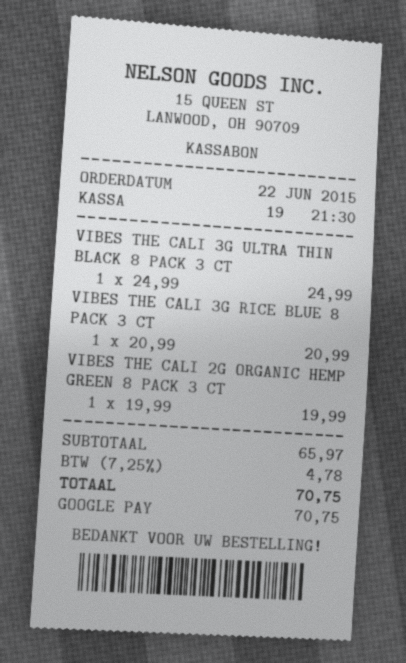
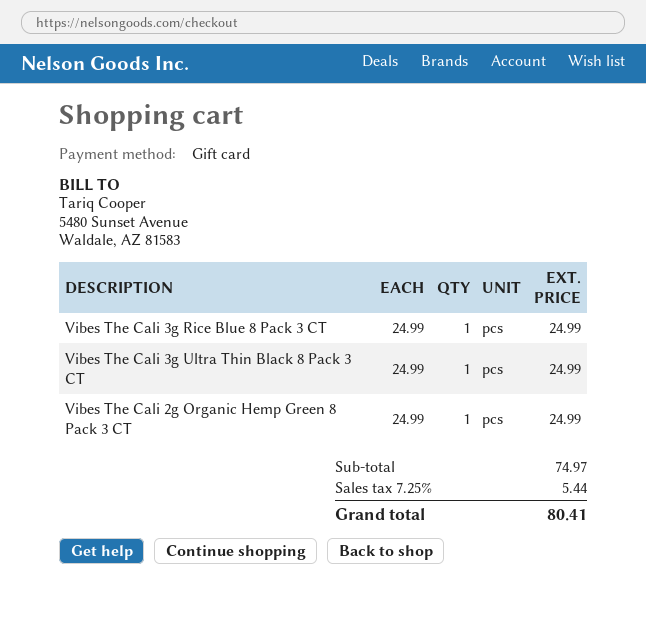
payment method: Google Pay -> gift card
VIBES THE CALI 3G RICE BLUE 8 PACK 3 CT: 1 x 20.99 = 20.99 -> 1 x 24.99 = 24.99
VIBES THE CALI 2G ORGANIC HEMP GREEN 8 PACK 3 CT: 1 x 19.99 = 19.99 -> 1 x 24.99 = 24.99
subtotal: 65.97 -> 74.97
tax: 7.25% = 4.78 -> 7.25% = 5.44
total: 70.75 -> 80.41

